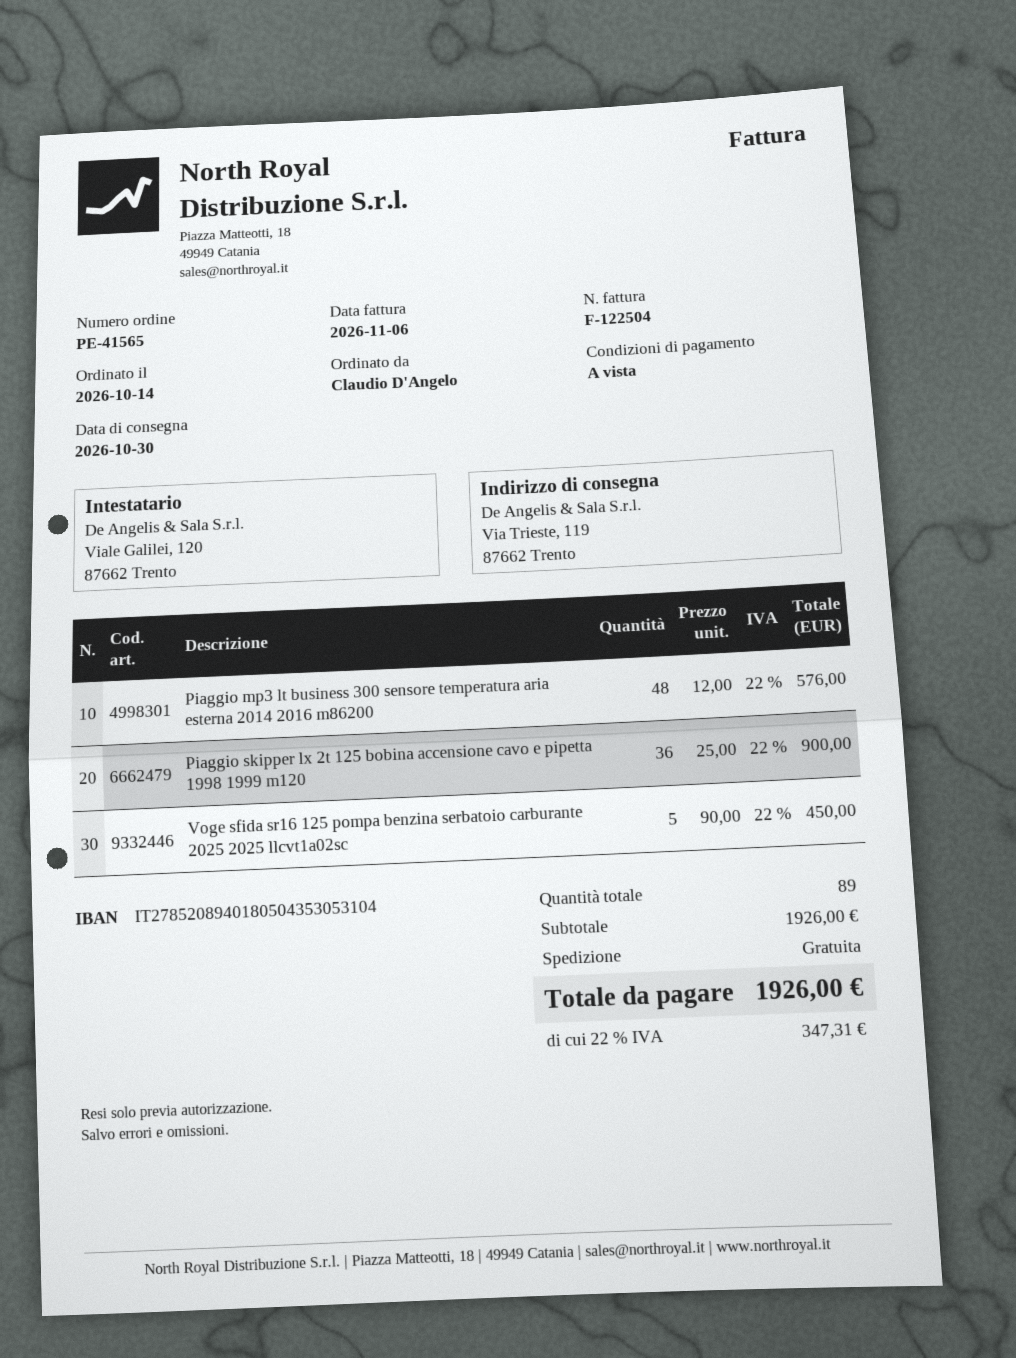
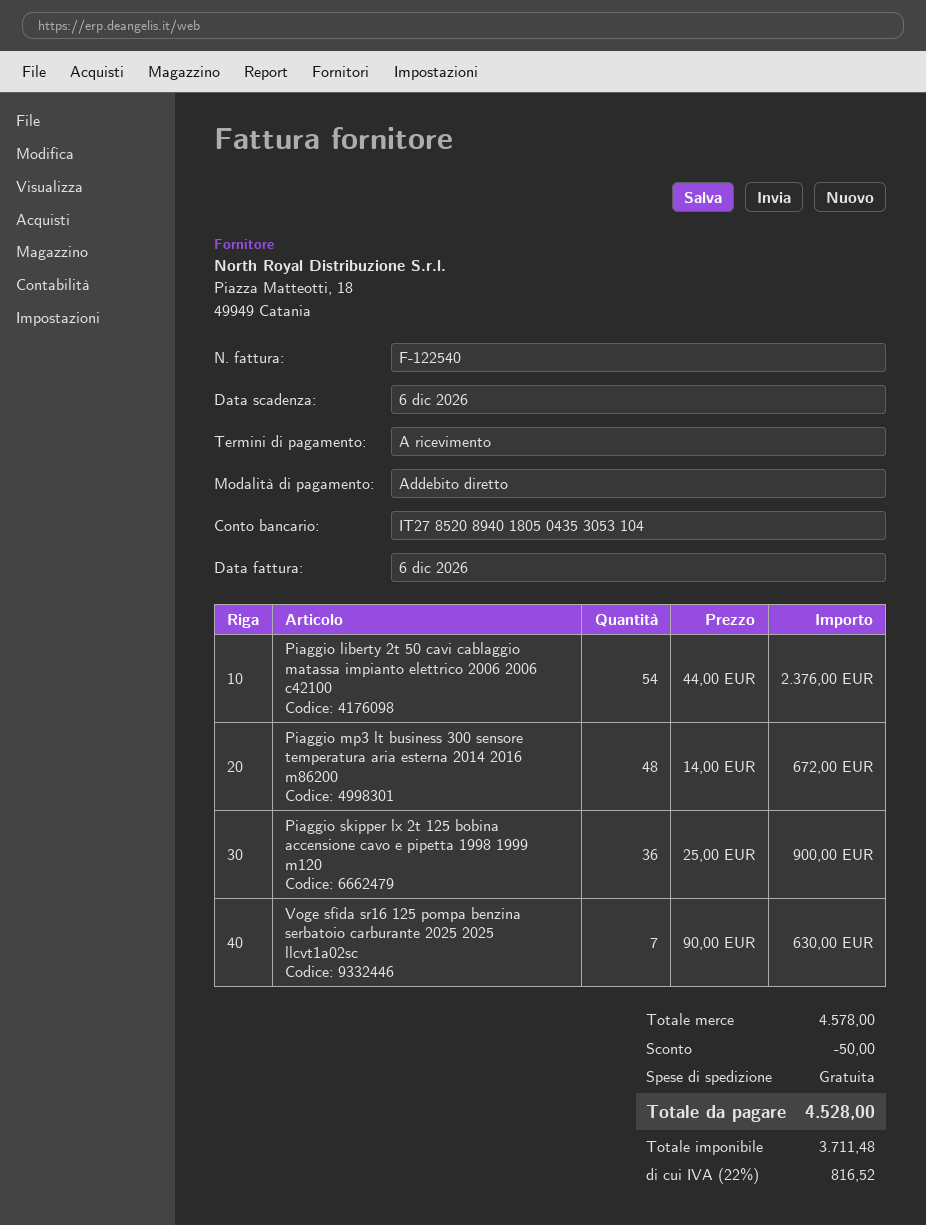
invoice number: F-122504 -> F-122540
invoice date: 2026-11-06 -> 2026-12-06
Piaggio mp3 lt business 300 sensore temperatura aria esterna 2014 2016 m86200: 48 x 12.00 = 576.00 -> 48 x 14.00 = 672.00
Voge sfida sr16 125 pompa benzina serbatoio carburante 2025 2025 llcvt1a02sc: 5 x 90.00 = 450.00 -> 7 x 90.00 = 630.00
Piaggio liberty 2t 50 cavi cablaggio matassa impianto elettrico 2006 2006 c42100: none -> 54 x 44.00 = 2376.00
subtotal: 1926.00 -> 4578.00
discount: none -> 50.00
tax: 22% = 347.31 -> 22% = 816.52
total: 1926.00 -> 4528.00

